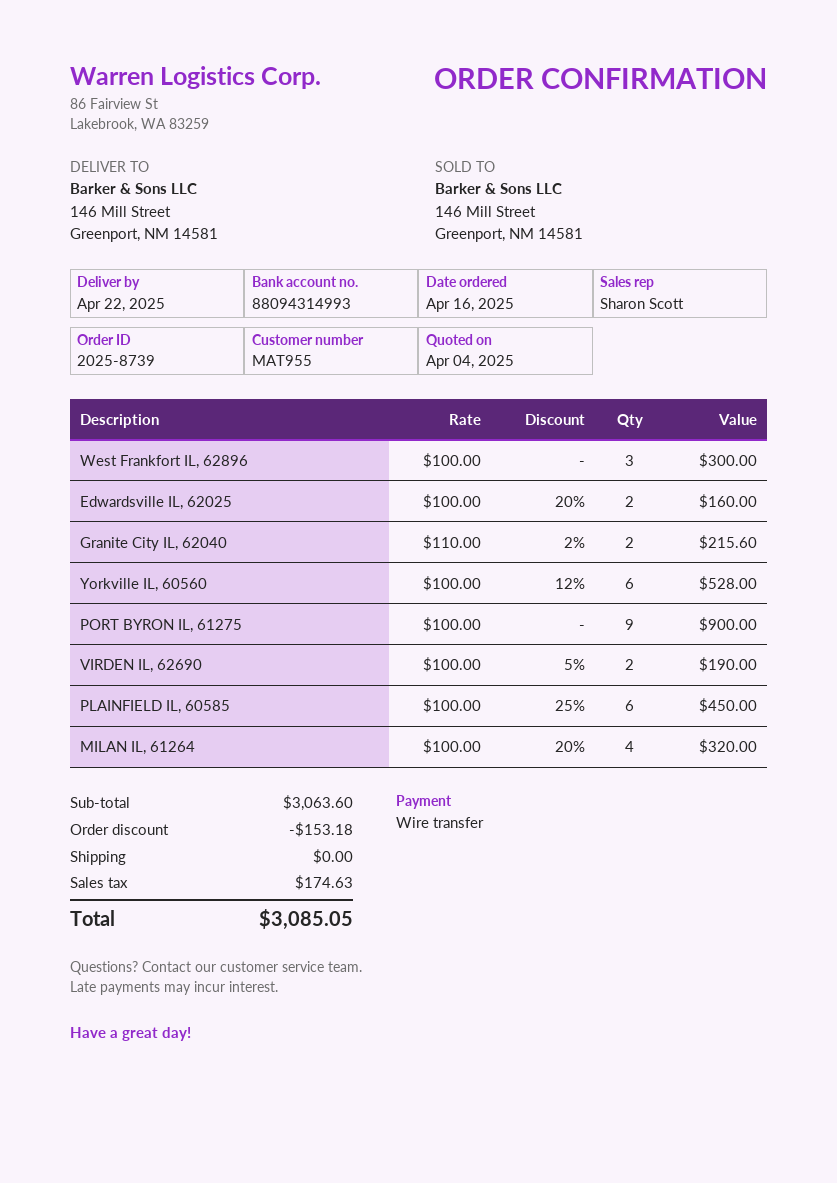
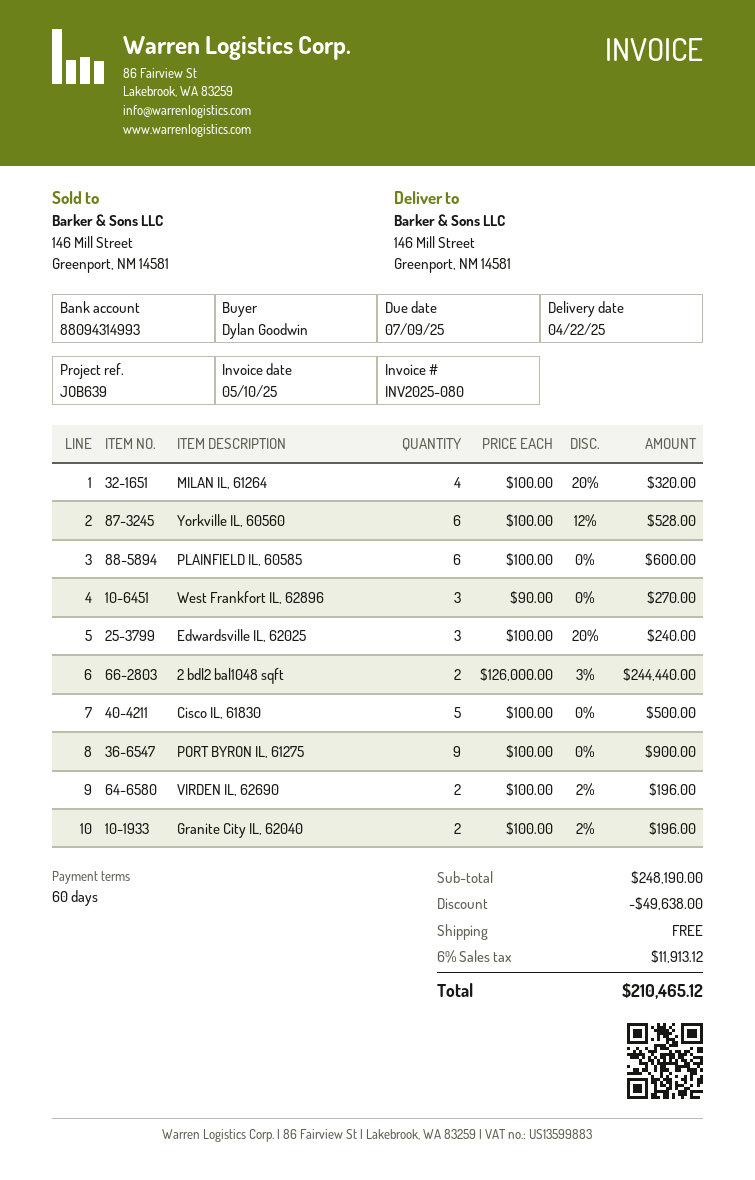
West Frankfort IL, 62896: 3 x 100.00 = 300.00 -> 3 x 90.00 = 270.00
Edwardsville IL, 62025: 2 x 100.00 - 20% = 160.00 -> 3 x 100.00 - 20% = 240.00
Granite City IL, 62040: 2 x 110.00 - 2% = 215.60 -> 2 x 100.00 - 2% = 196.00
VIRDEN IL, 62690: 2 x 100.00 - 5% = 190.00 -> 2 x 100.00 - 2% = 196.00
PLAINFIELD IL, 60585: 6 x 100.00 - 25% = 450.00 -> 6 x 100.00 = 600.00
2 bd|2 ba|1048 sqft: none -> 2 x 126000.00 - 3% = 244440.00
Cisco IL, 61830: none -> 5 x 100.00 = 500.00
subtotal: 3063.60 -> 248190.00
discount: 153.18 -> 49638.00
tax: 174.63 -> 11913.12
total: 3085.05 -> 210465.12

